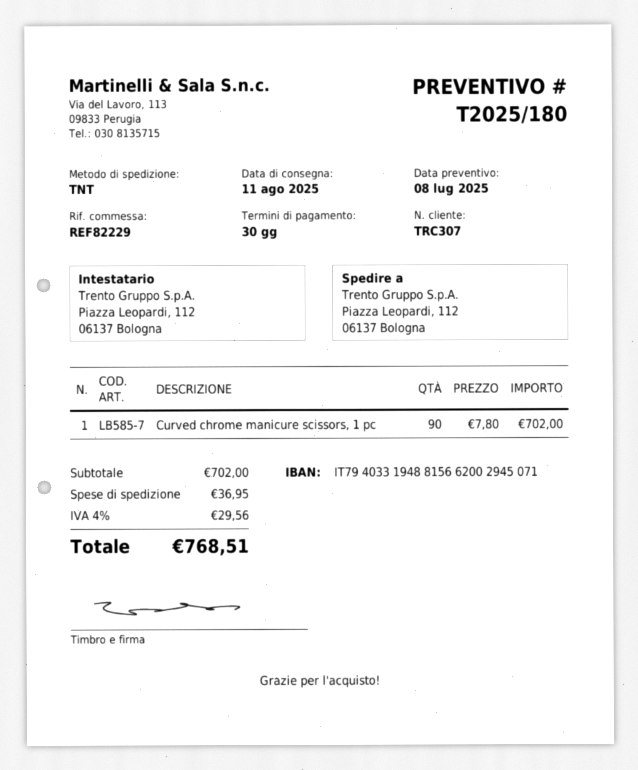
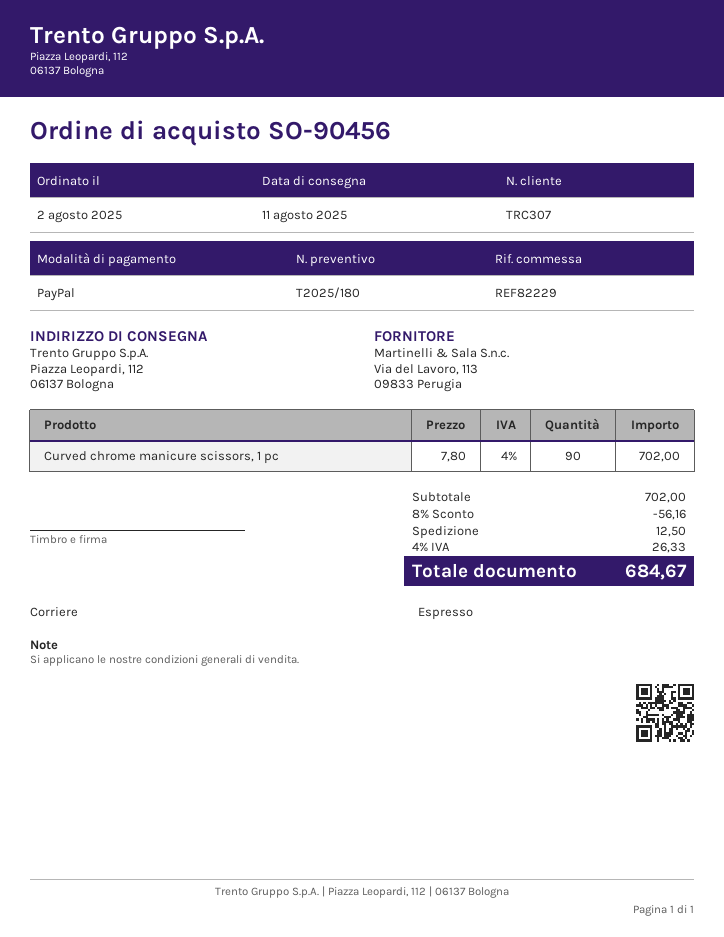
shipping method: TNT -> express
discount: none -> 8% = 56.16
shipping: 36.95 -> 12.50
tax: 4% = 29.56 -> 4% = 26.33
total: 768.51 -> 684.67

